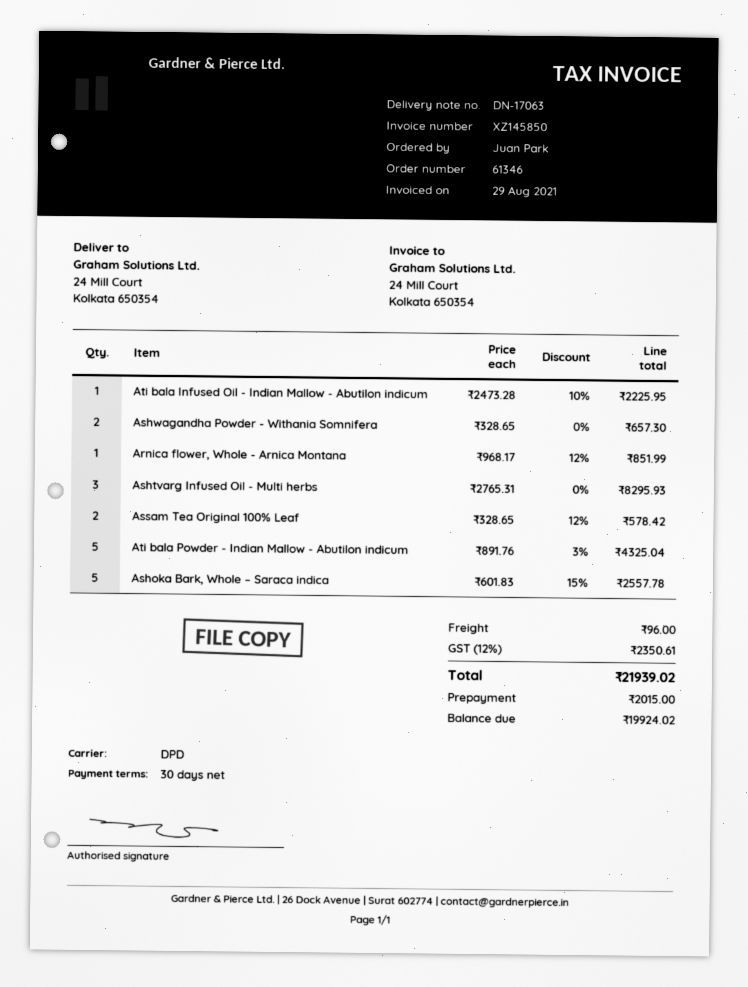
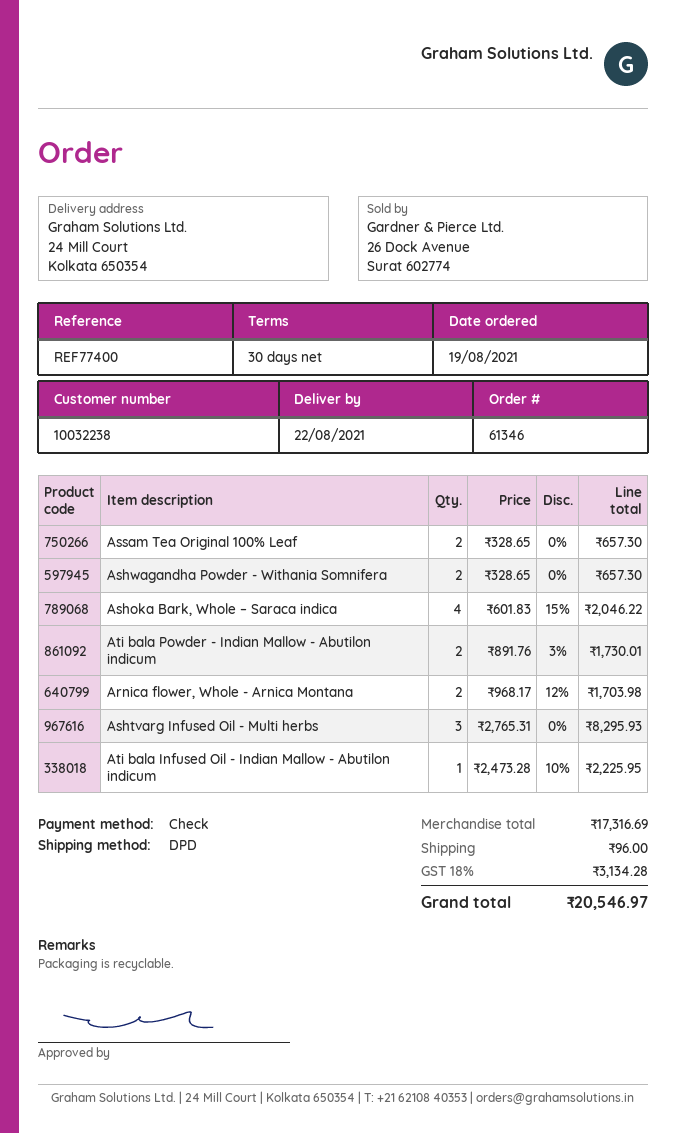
Arnica flower, Whole - Arnica Montana: 1 x 968.17 - 12% = 851.99 -> 2 x 968.17 - 12% = 1703.98
Assam Tea Original 100% Leaf: 2 x 328.65 - 12% = 578.42 -> 2 x 328.65 = 657.30
Ati bala Powder - Indian Mallow - Abutilon indicum: 5 x 891.76 - 3% = 4325.04 -> 2 x 891.76 - 3% = 1730.01
Ashoka Bark, Whole – Saraca indica: 5 x 601.83 - 15% = 2557.78 -> 4 x 601.83 - 15% = 2046.22
tax: 12% = 2350.61 -> 18% = 3134.28
total: 21939.02 -> 20546.97

